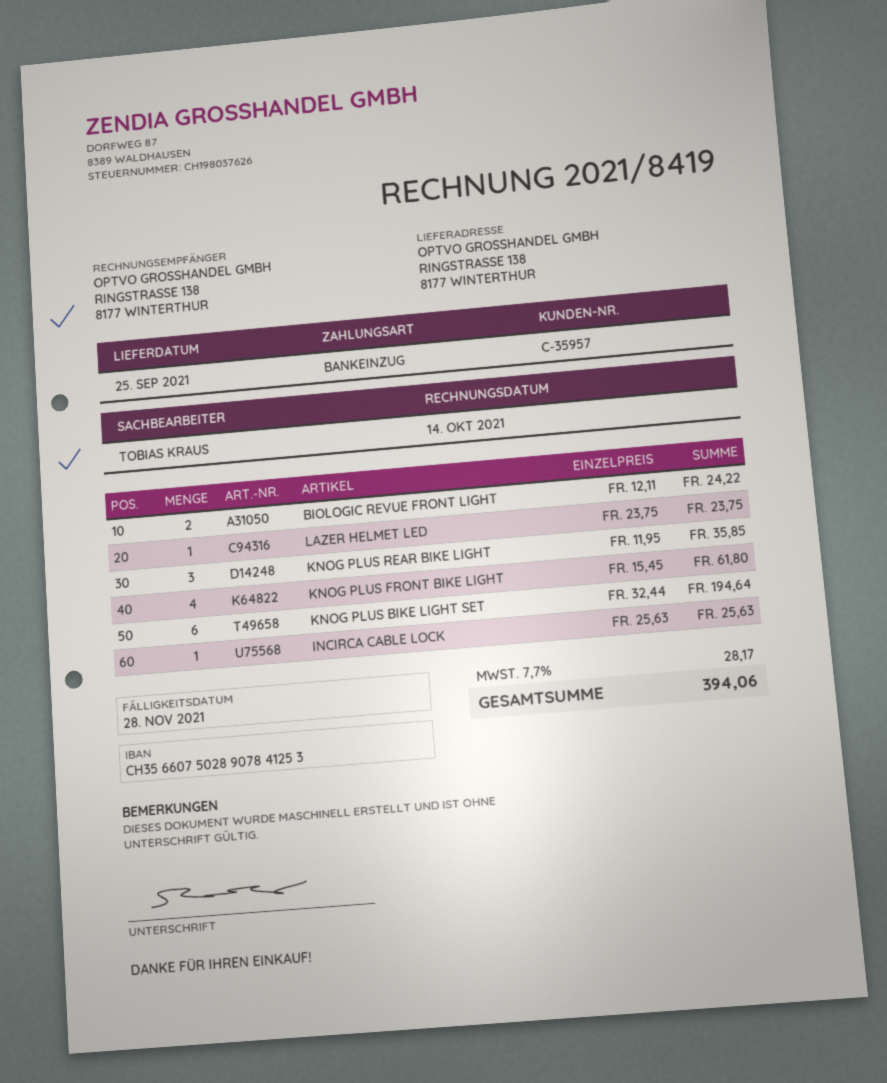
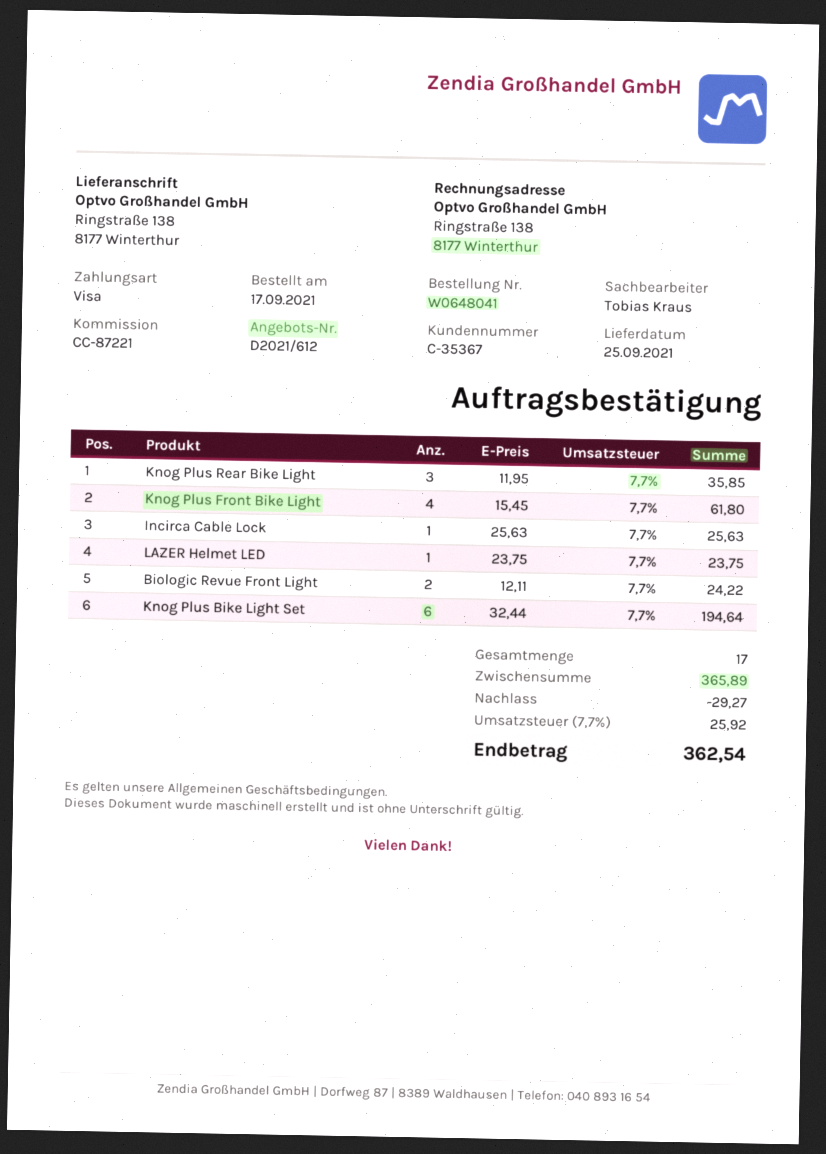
customer number: C-35957 -> C-35367
payment method: direct debit -> Visa
discount: none -> 29.27
tax: 7.7% = 28.17 -> 7.7% = 25.92
total: 394.06 -> 362.54

